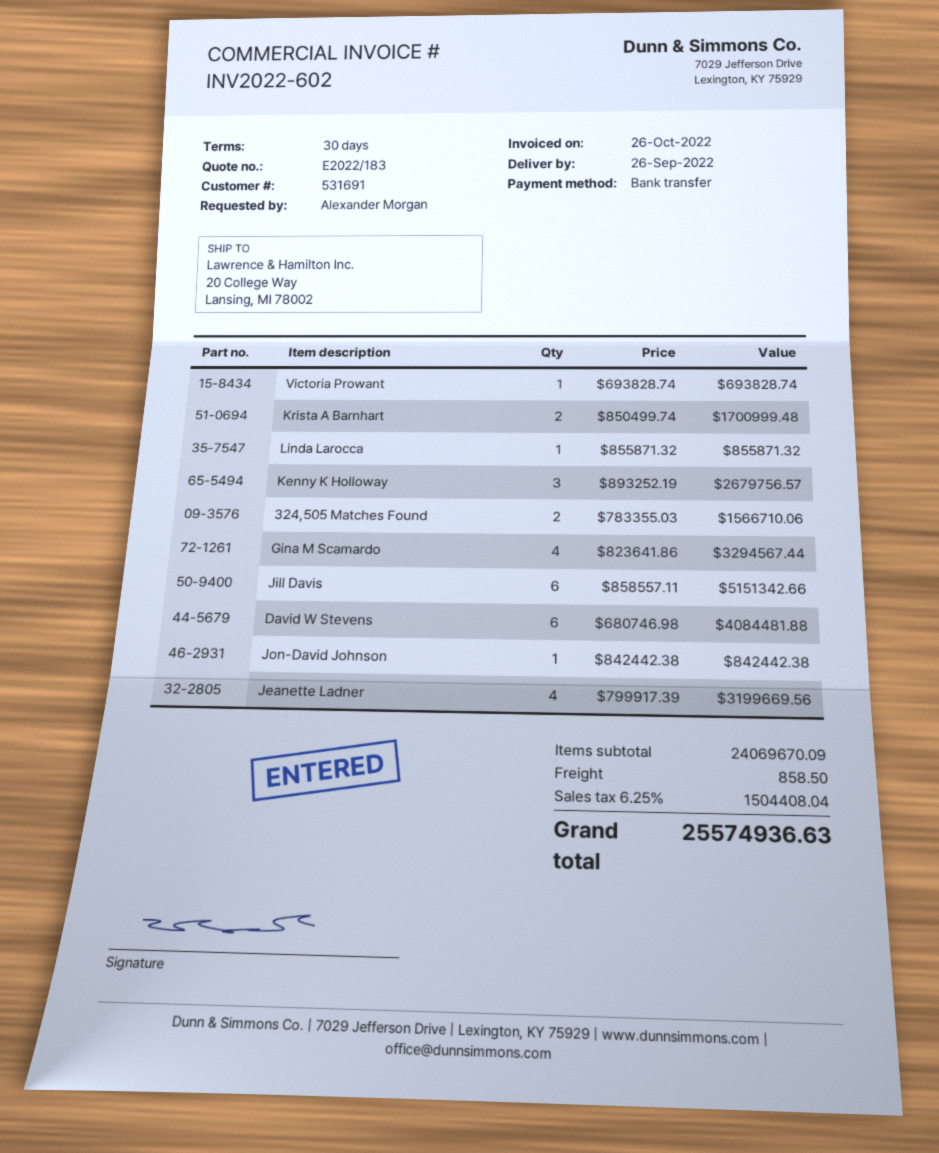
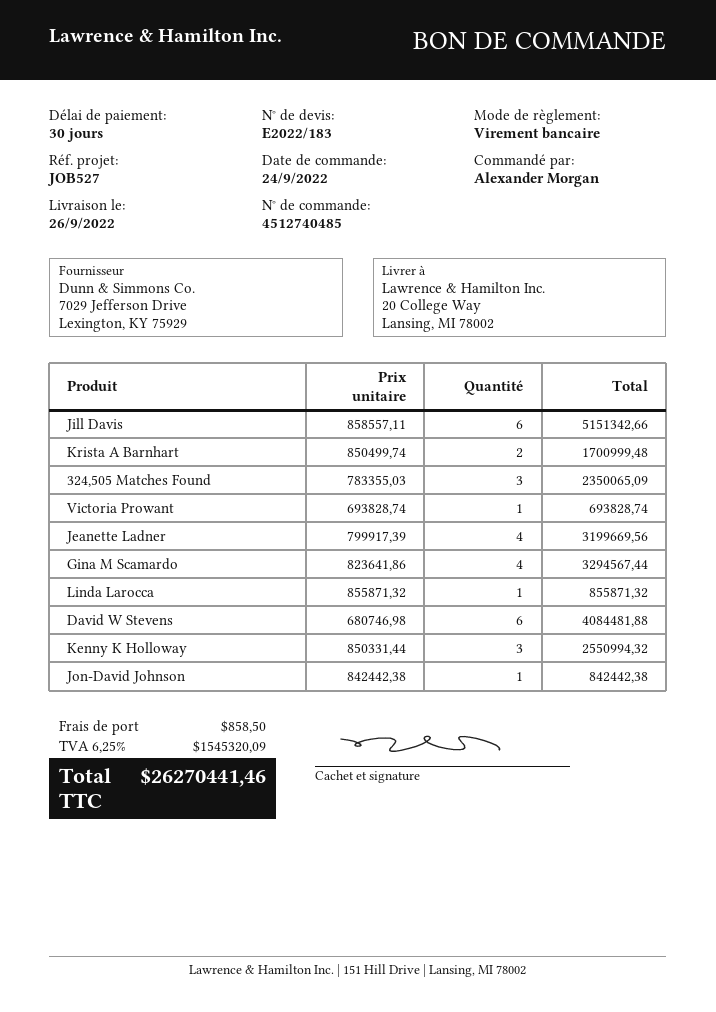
Kenny K Holloway: 3 x 893252.19 = 2679756.57 -> 3 x 850331.44 = 2550994.32
324,505 Matches Found: 2 x 783355.03 = 1566710.06 -> 3 x 783355.03 = 2350065.09
tax: 6.25% = 1504408.04 -> 6.25% = 1545320.09
total: 25574936.63 -> 26270441.46

